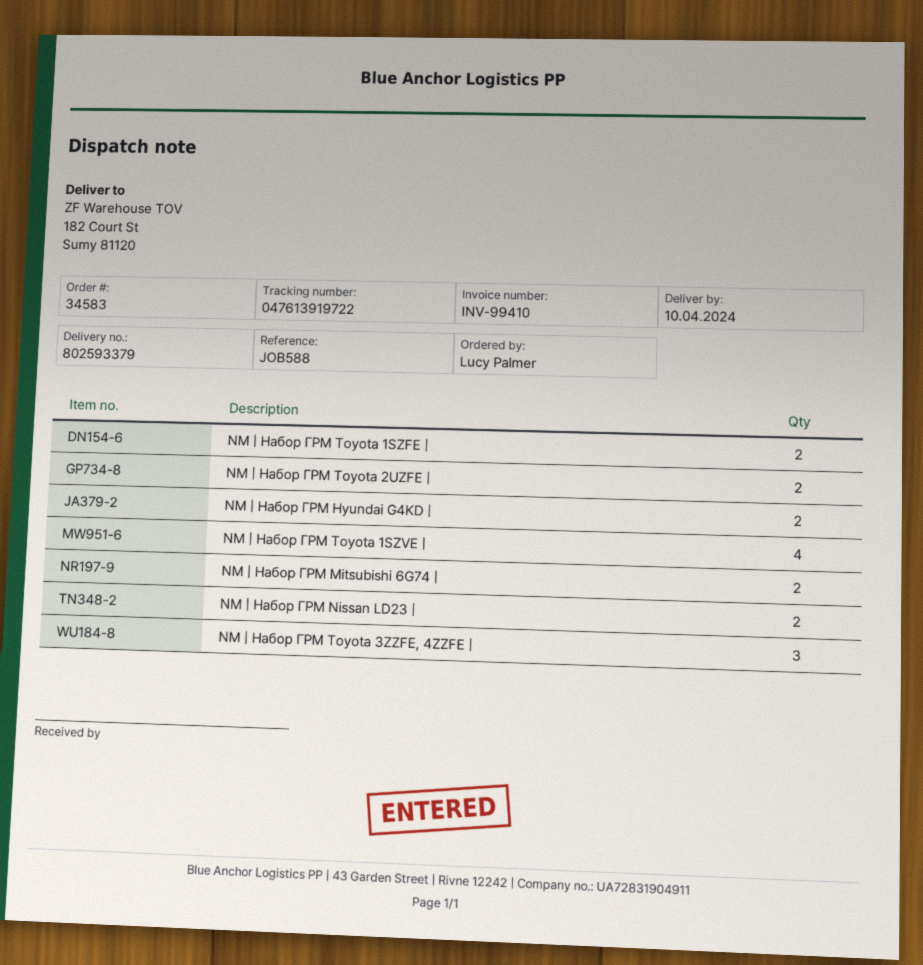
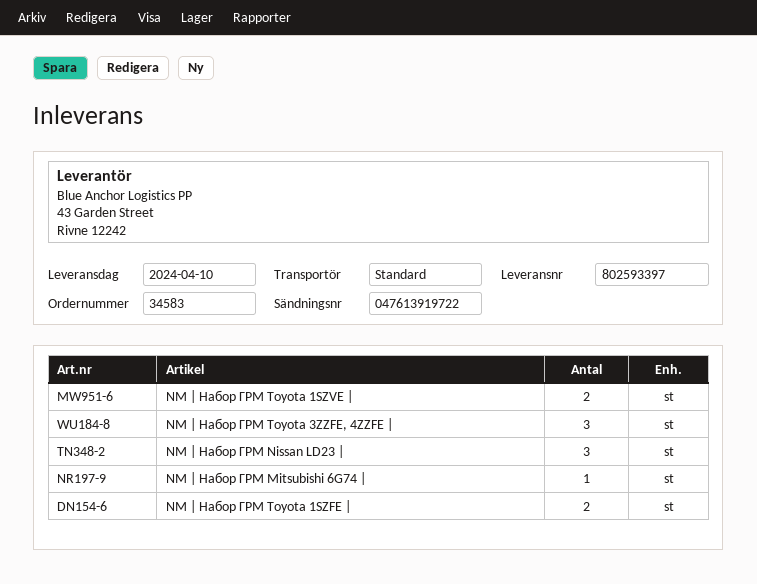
delivery note number: 802593379 -> 802593397
NM | Набор ГРМ Toyota 2UZFE |: 2 -> none
NM | Набор ГРМ Hyundai G4KD |: 2 -> none
NM | Набор ГРМ Toyota 1SZVE |: 4 -> 2
NM | Набор ГРМ Mitsubishi 6G74 |: 2 -> 1
NM | Набор ГРМ Nissan LD23 |: 2 -> 3

